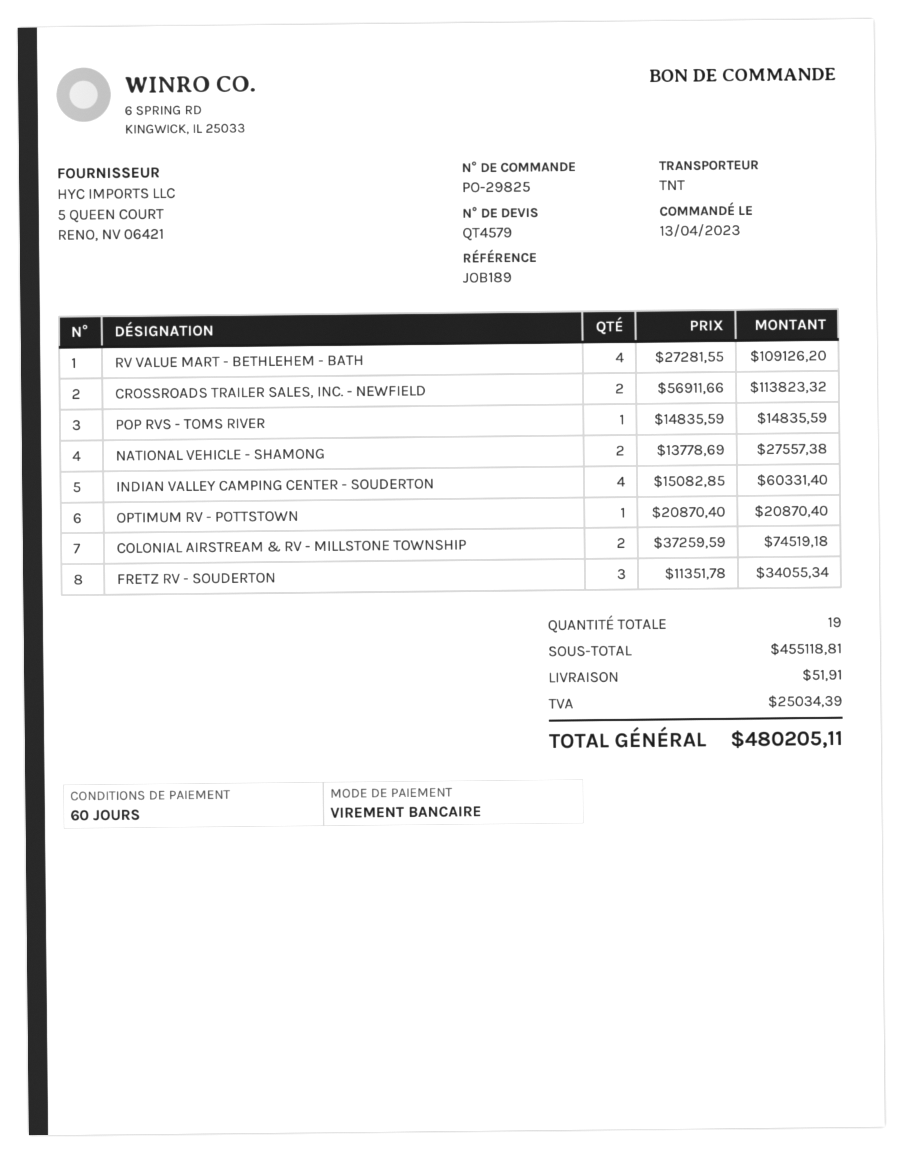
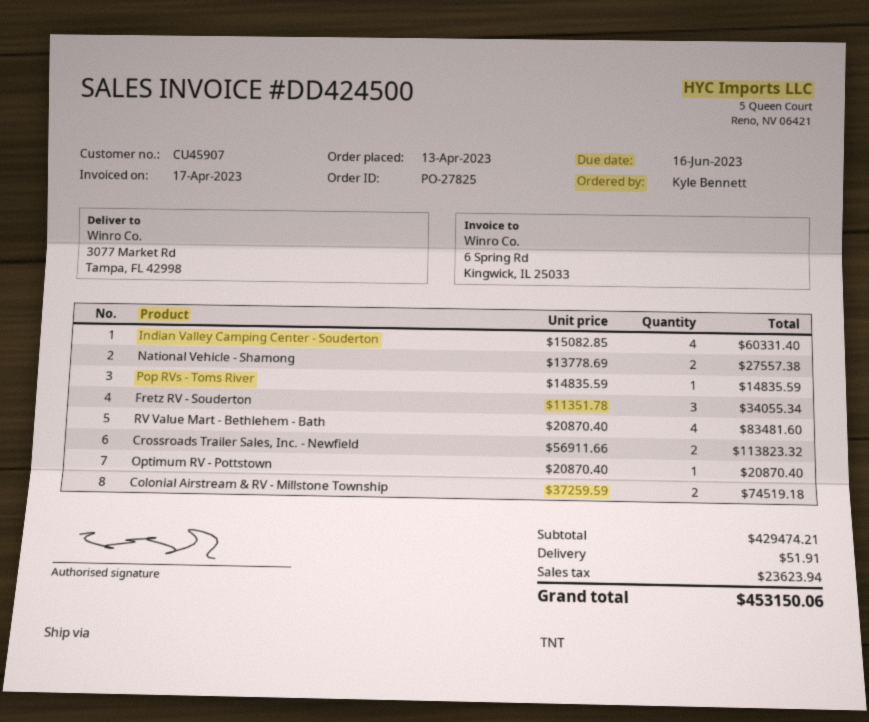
order number: PO-29825 -> PO-27825
RV VALUE MART - BETHLEHEM - BATH: 4 x 27281.55 = 109126.20 -> 4 x 20870.40 = 83481.60
subtotal: 455118.81 -> 429474.21
tax: 25034.39 -> 23623.94
total: 480205.11 -> 453150.06

